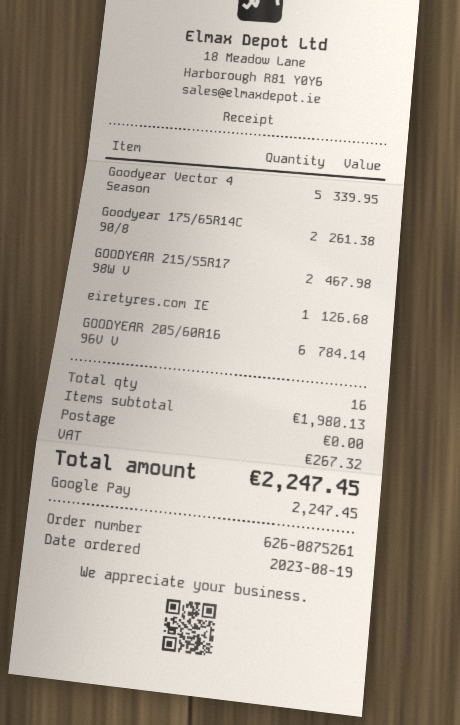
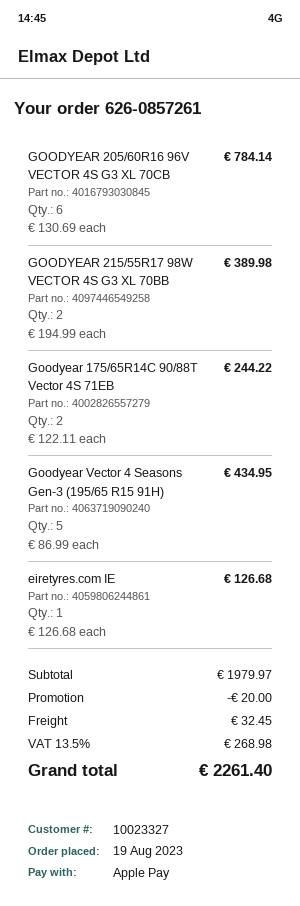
order number: 626-0875261 -> 626-0857261
payment method: Google Pay -> Apple Pay
Goodyear Vector 4 Season: 5 for 339.95 -> 5 for 434.95
Goodyear 175/65R14C 90/8: 2 for 261.38 -> 2 for 244.22
GOODYEAR 215/55R17 98W V: 2 for 467.98 -> 2 for 389.98
subtotal: 1980.13 -> 1979.97
discount: none -> 20.00
shipping: 0.00 -> 32.45
tax: 267.32 -> 268.98
total: 2247.45 -> 2261.40

